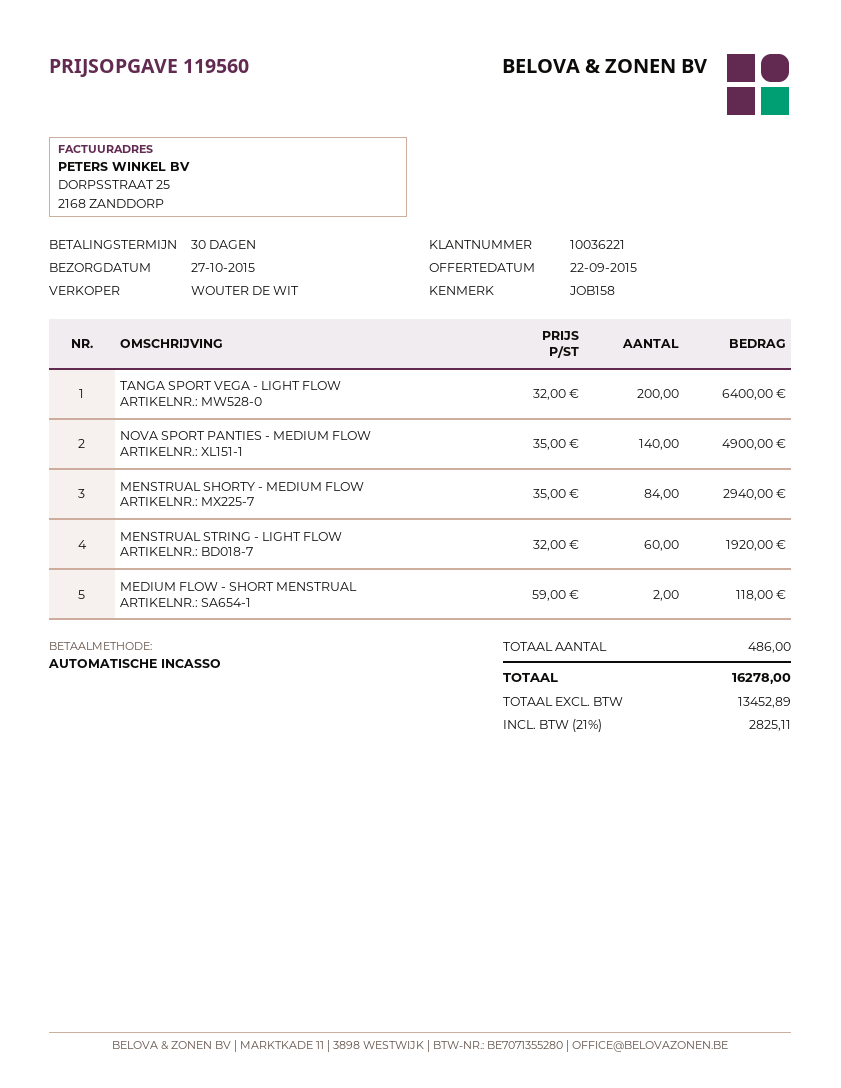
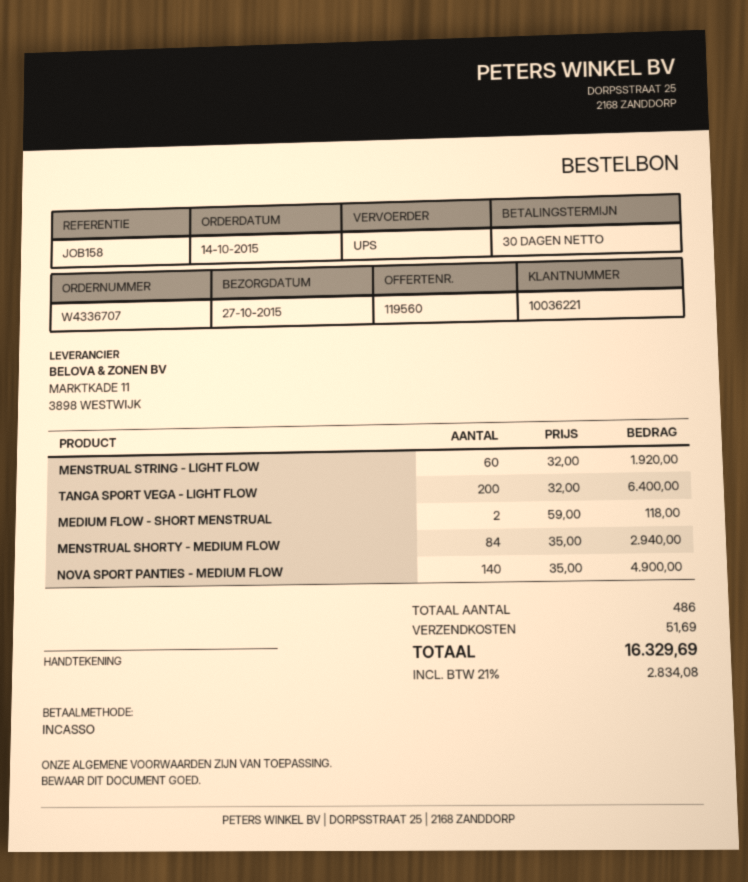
shipping: none -> 51.69
tax: 21% = 2825.11 -> 21% = 2834.08
total: 16278.00 -> 16329.69

